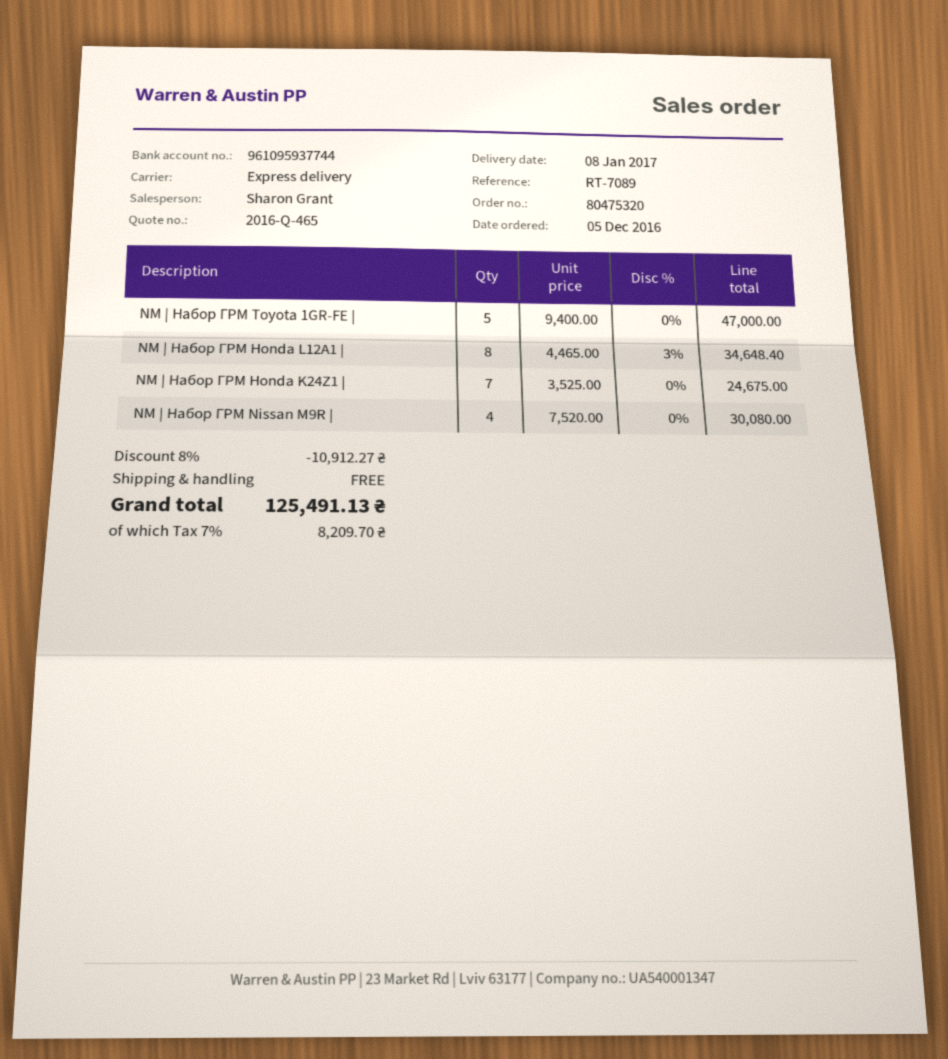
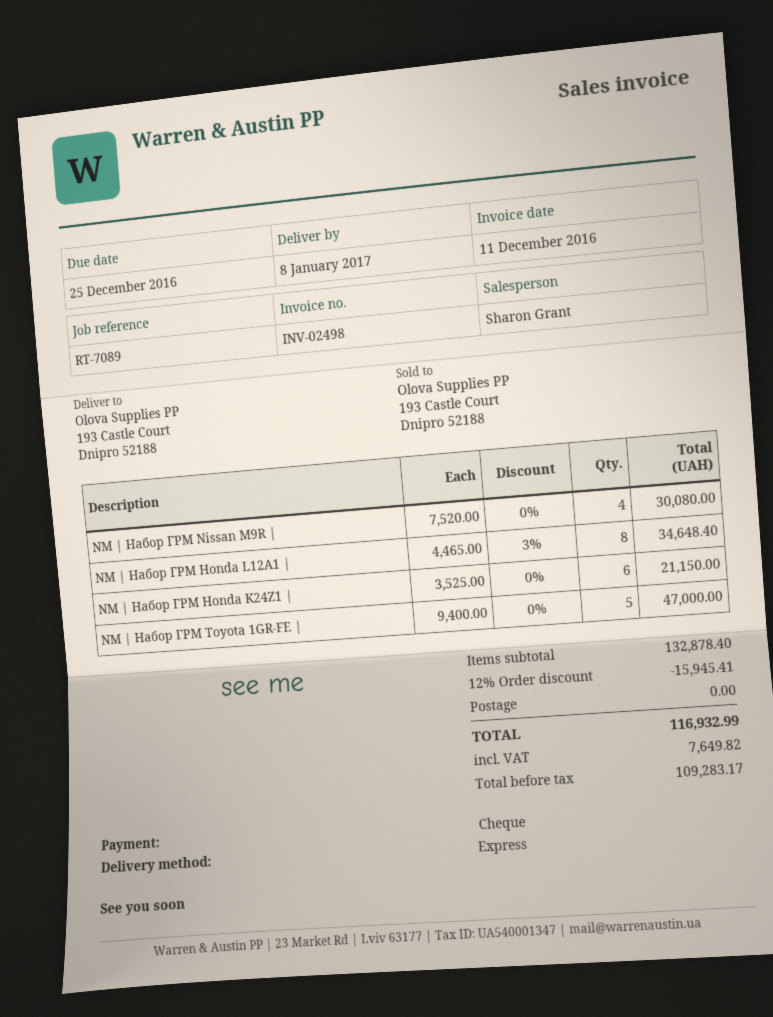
NM | Набор ГРМ Honda K24Z1 |: 7 x 3525.00 = 24675.00 -> 6 x 3525.00 = 21150.00
discount: 8% = 10912.27 -> 12% = 15945.41
tax: 8209.70 -> 7649.82
total: 125491.13 -> 116932.99

